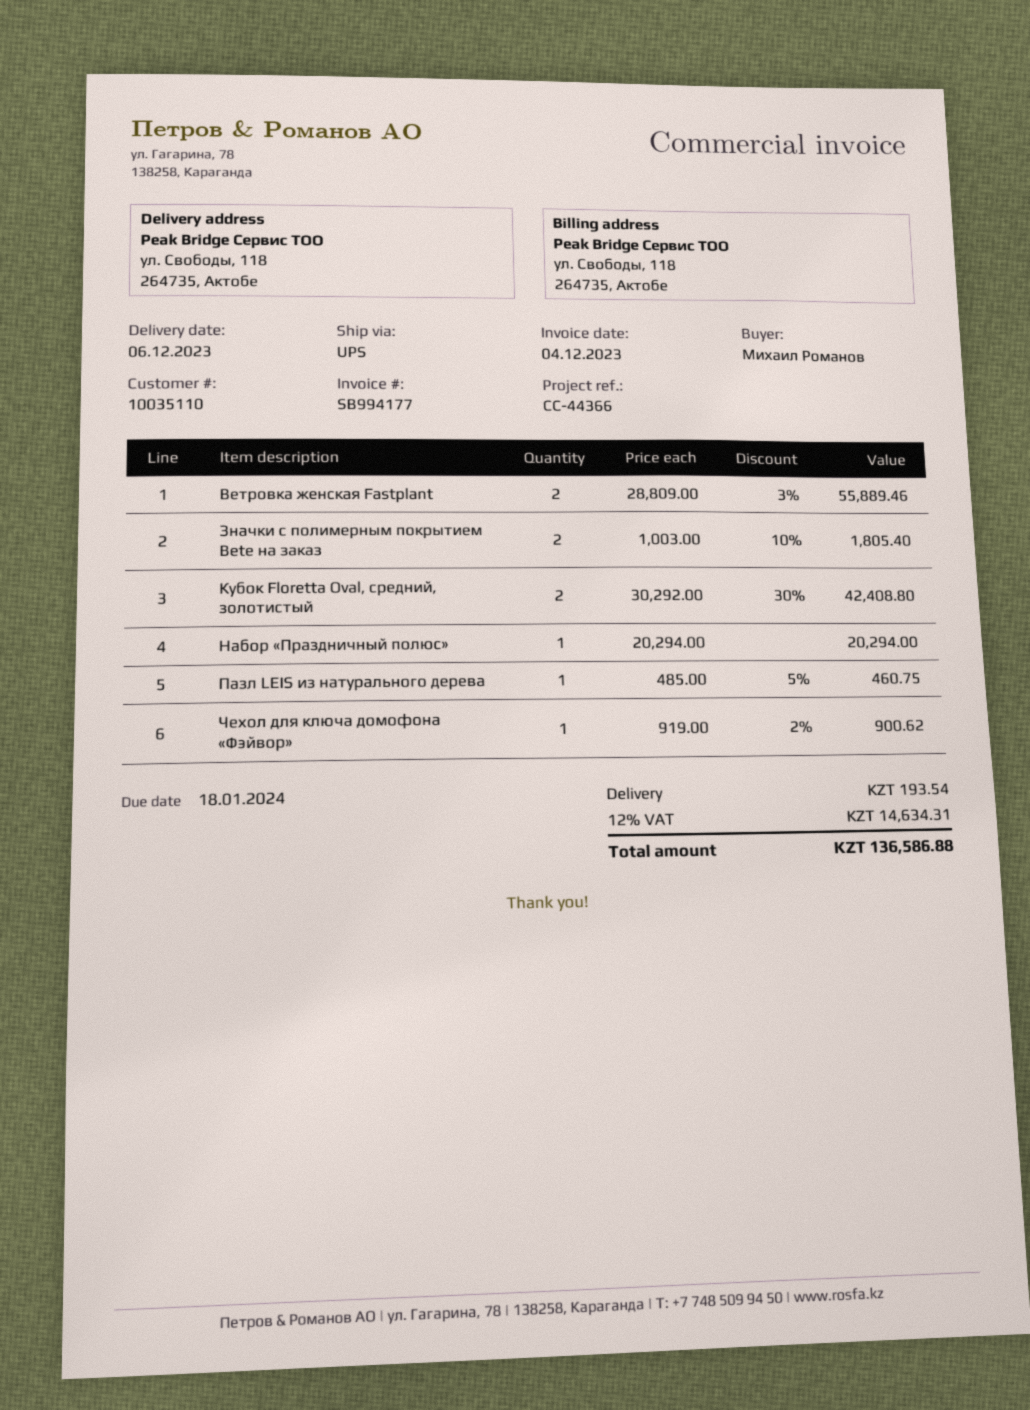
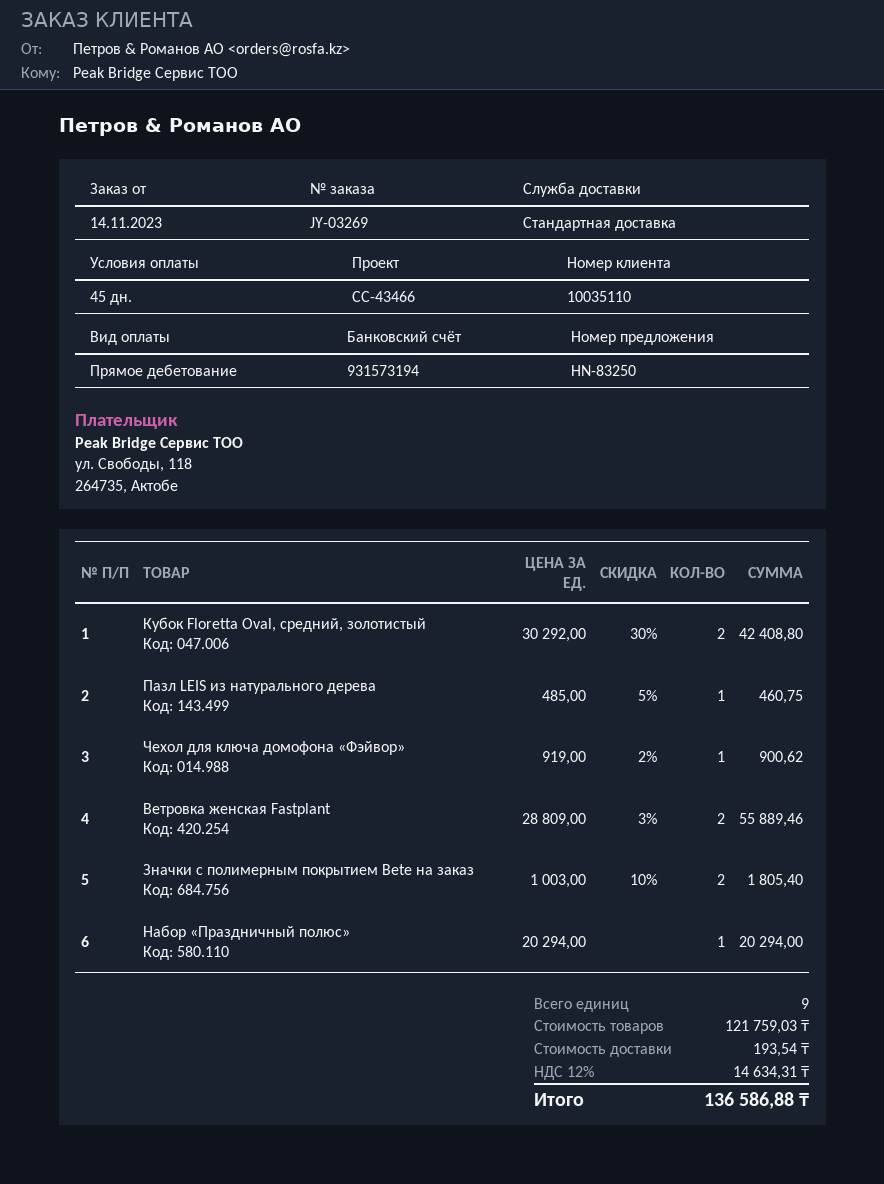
reference: CC-44366 -> CC-43466
shipping method: UPS -> standard

